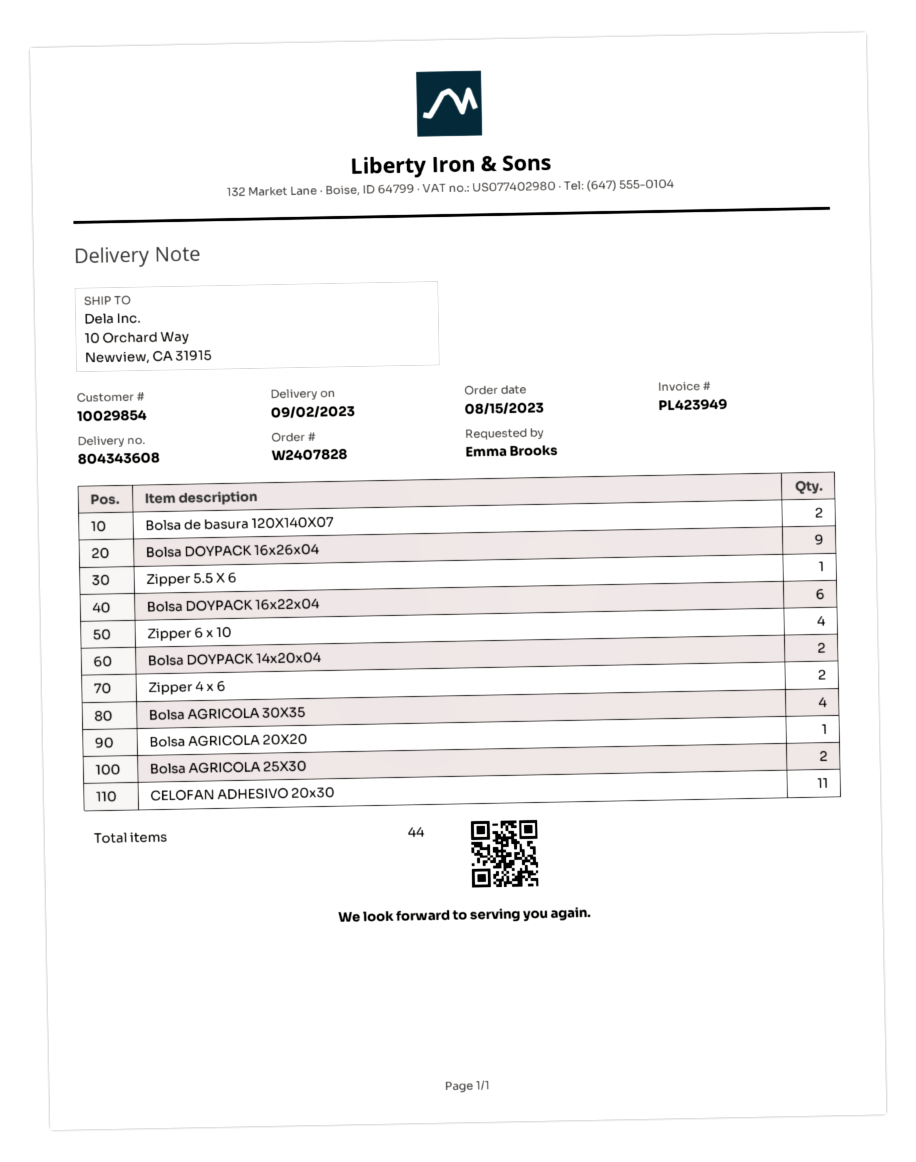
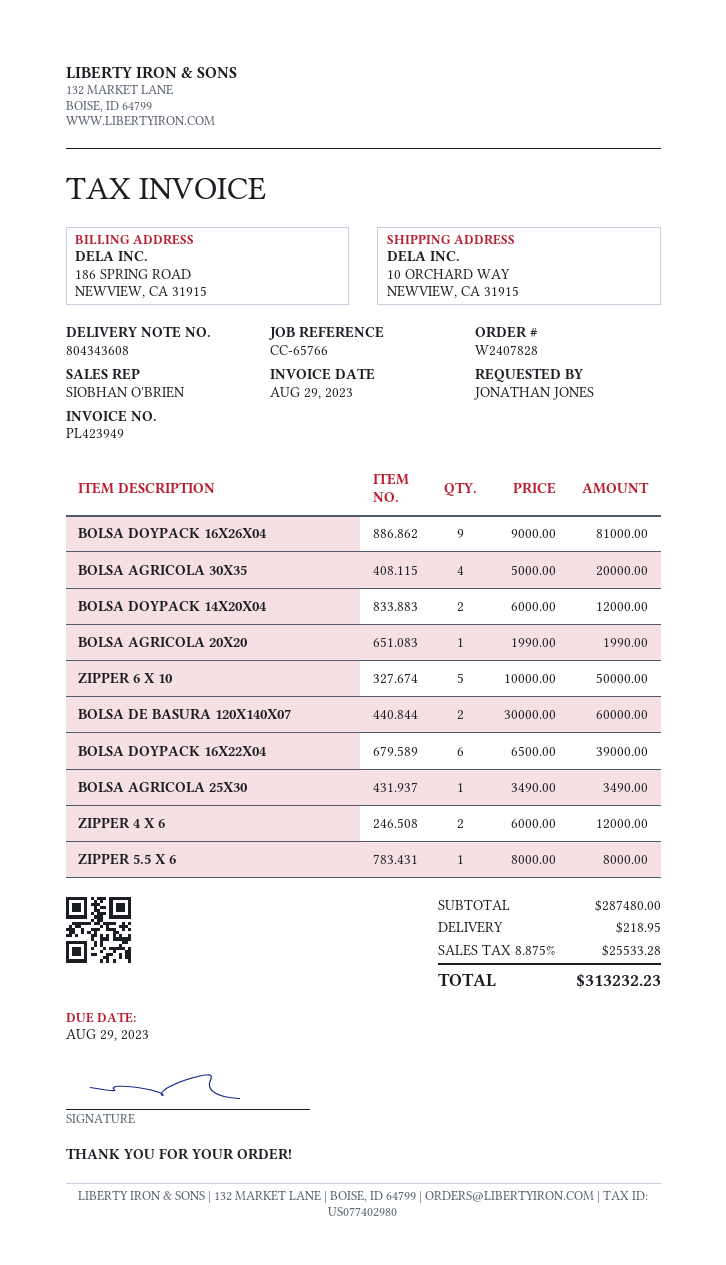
ordered by: Emma Brooks -> JONATHAN JONES
Zipper 6 x 10: 4 -> 5
Bolsa AGRICOLA 25X30: 2 -> 1
CELOFAN ADHESIVO 20x30: 11 -> none

